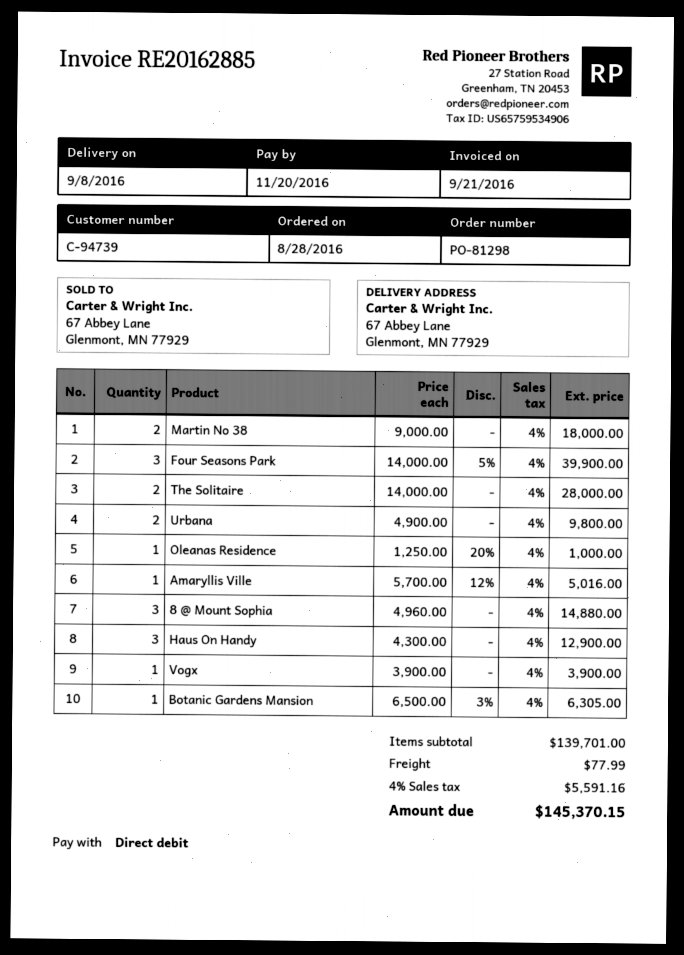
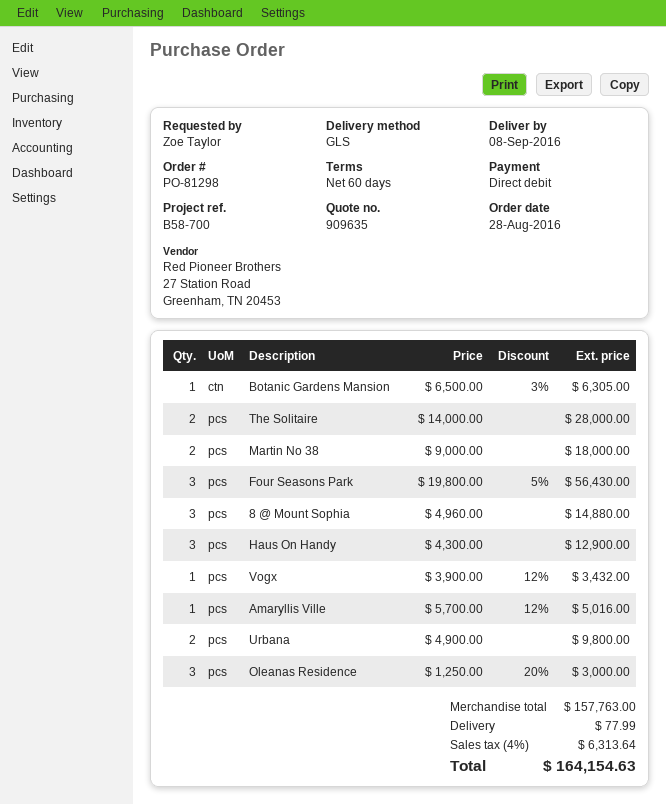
Four Seasons Park: 3 x 14000.00 - 5% = 39900.00 -> 3 x 19800.00 - 5% = 56430.00
Oleanas Residence: 1 x 1250.00 - 20% = 1000.00 -> 3 x 1250.00 - 20% = 3000.00
Vogx: 1 x 3900.00 = 3900.00 -> 1 x 3900.00 - 12% = 3432.00
subtotal: 139701.00 -> 157763.00
tax: 4% = 5591.16 -> 4% = 6313.64
total: 145370.15 -> 164154.63

